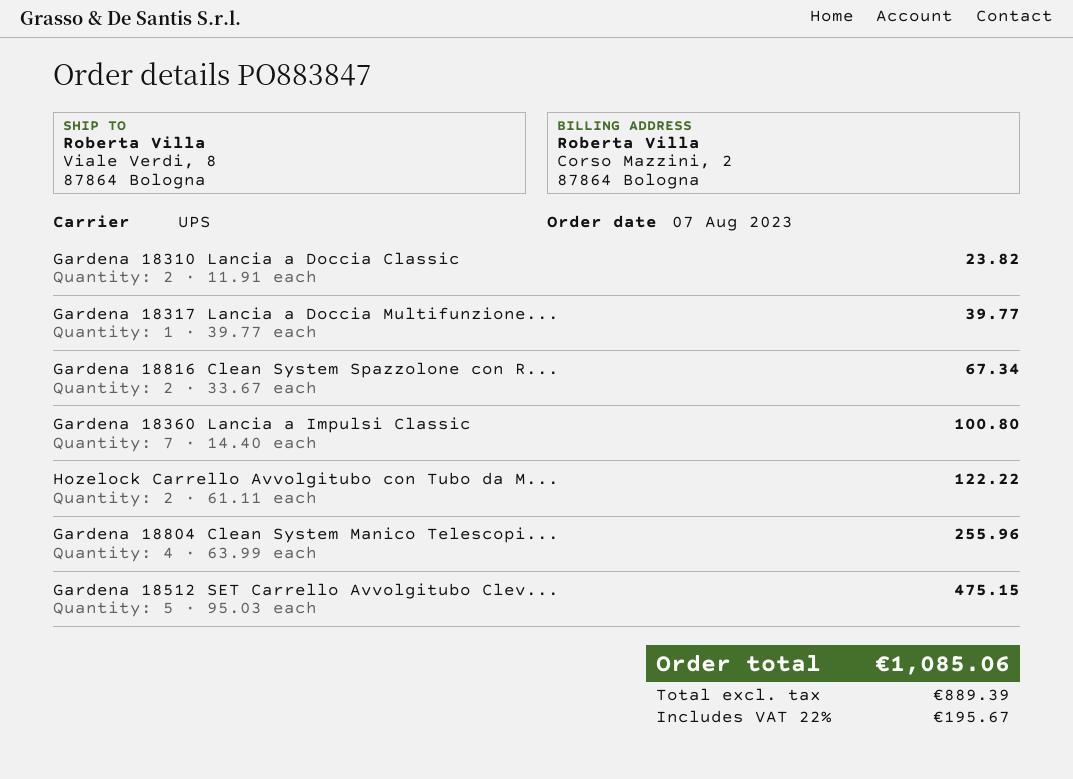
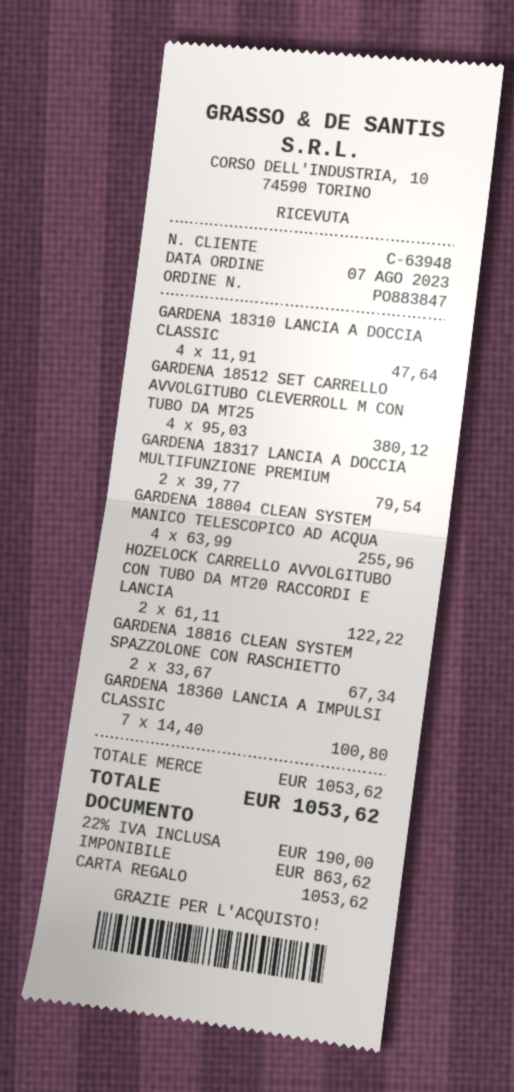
Gardena 18310 Lancia a Doccia Classic: 2 x 11.91 = 23.82 -> 4 x 11.91 = 47.64
Gardena 18317 Lancia a Doccia Multifunzione...: 1 x 39.77 = 39.77 -> 2 x 39.77 = 79.54
Gardena 18512 SET Carrello Avvolgitubo Clev...: 5 x 95.03 = 475.15 -> 4 x 95.03 = 380.12
net: 889.39 -> 863.62
tax: 22% = 195.67 -> 22% = 190.00
total: 1085.06 -> 1053.62

